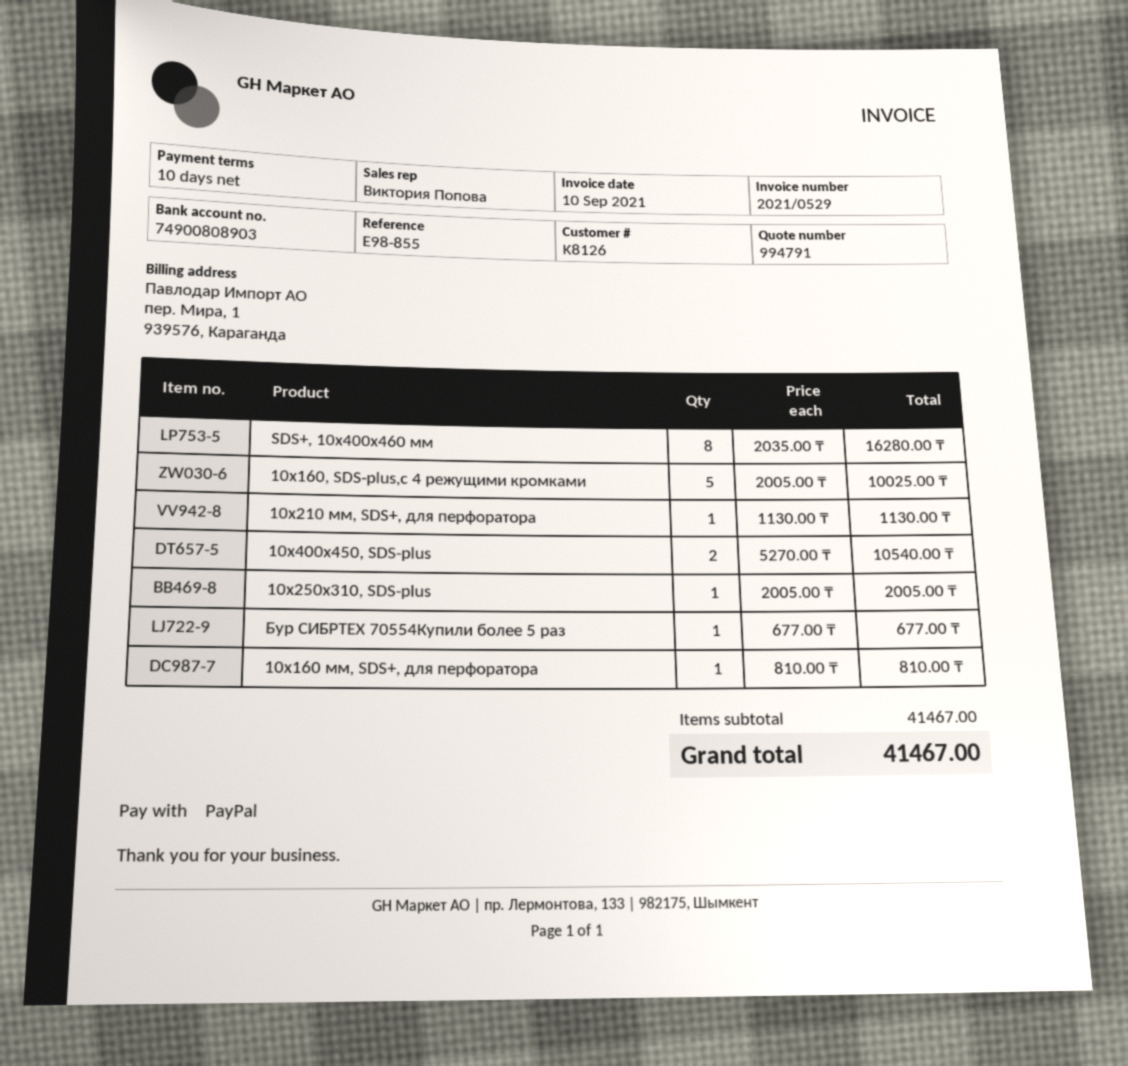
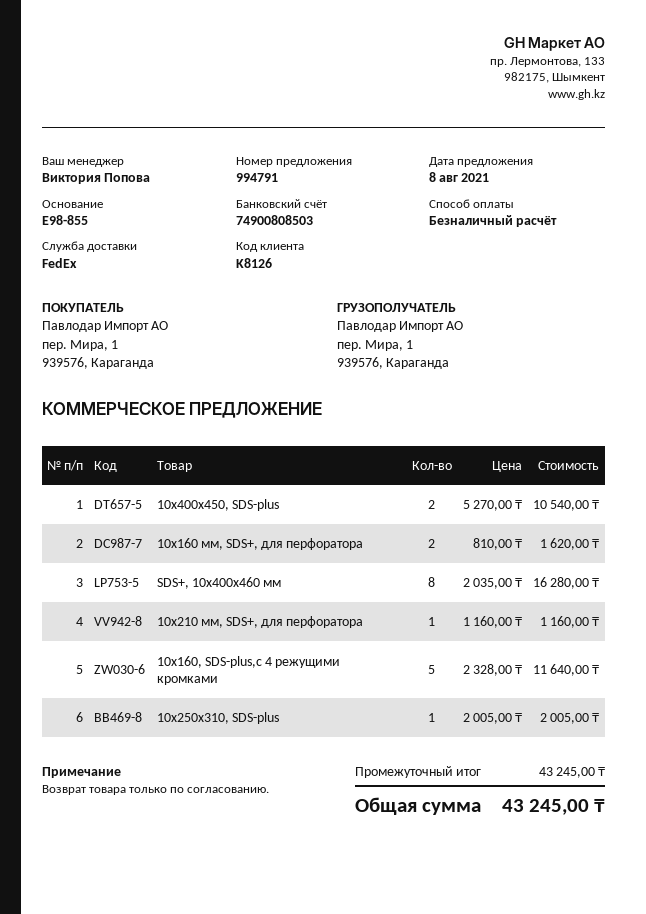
payment method: PayPal -> bank transfer
bank account: 74900808903 -> 74900808503
10x160, SDS-plus,с 4 режущими кромками: 5 x 2005.00 = 10025.00 -> 5 x 2328.00 = 11640.00
10x210 мм, SDS+, для перфоратора: 1 x 1130.00 = 1130.00 -> 1 x 1160.00 = 1160.00
Бур СИБРТЕХ 70554Купили более 5 раз: 1 x 677.00 = 677.00 -> none
10x160 мм, SDS+, для перфоратора: 1 x 810.00 = 810.00 -> 2 x 810.00 = 1620.00
subtotal: 41467.00 -> 43245.00
total: 41467.00 -> 43245.00

